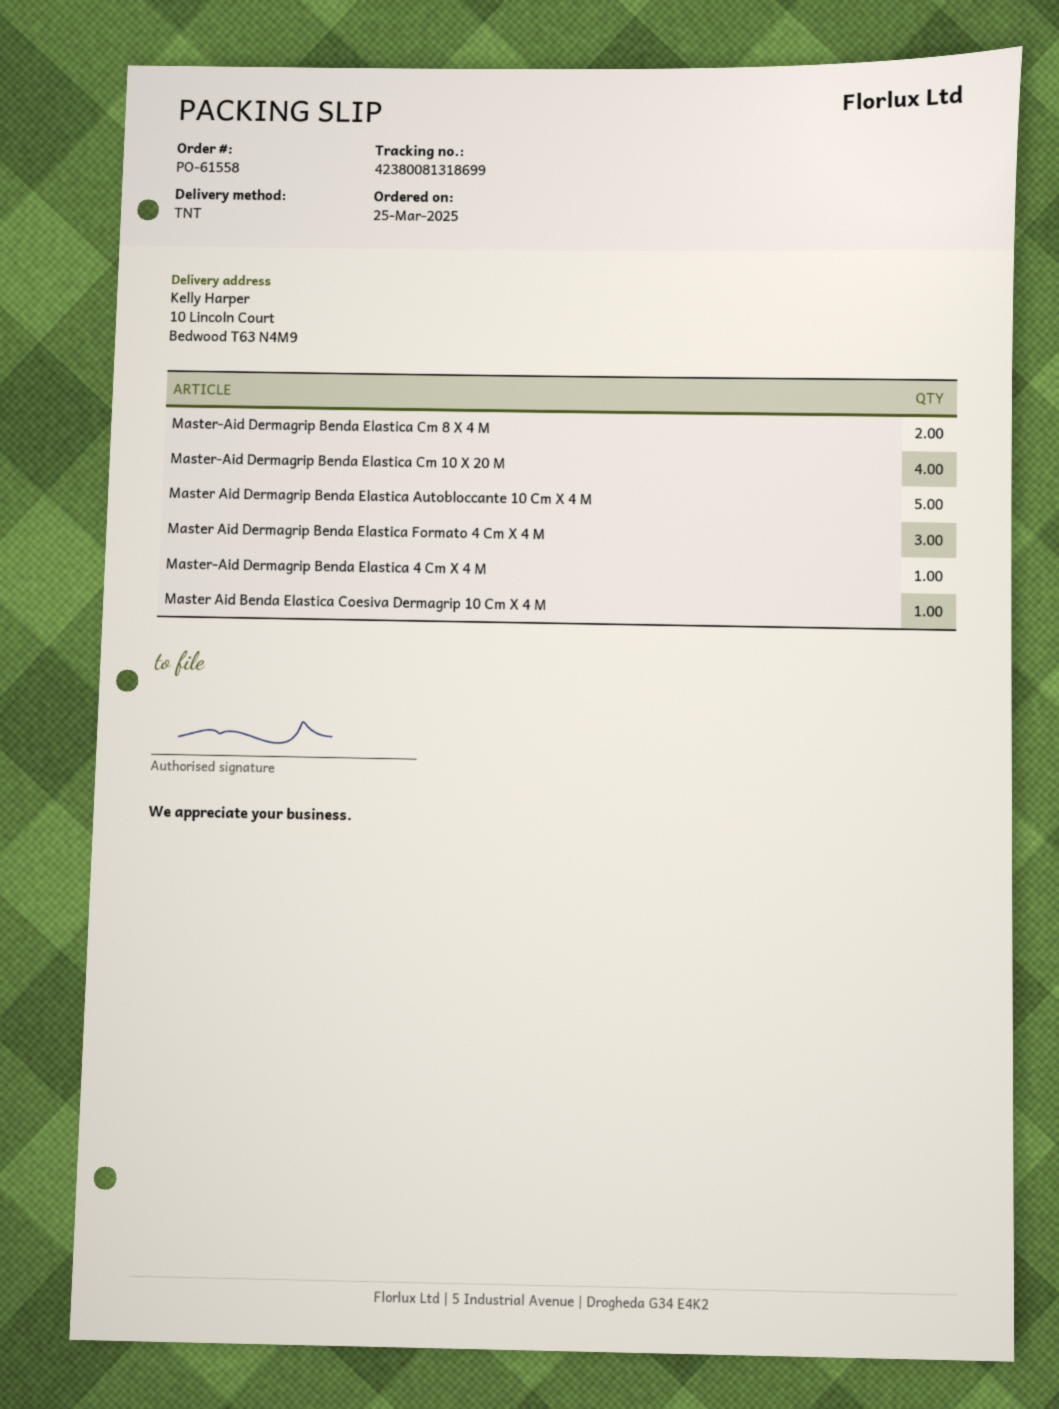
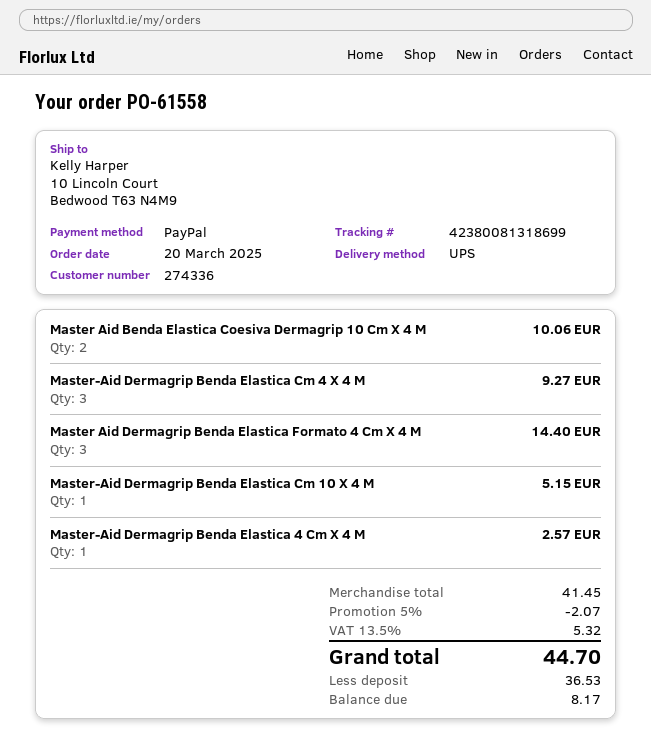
order date: 2025-03-25 -> 2025-03-20
shipping method: TNT -> UPS
Master-Aid Dermagrip Benda Elastica Cm 8 X 4 M: 2 -> none
Master-Aid Dermagrip Benda Elastica Cm 10 X 20 M: 4 -> none
Master Aid Dermagrip Benda Elastica Autobloccante 10 Cm X 4 M: 5 -> none
Master Aid Benda Elastica Coesiva Dermagrip 10 Cm X 4 M: 1 -> 2
Master-Aid Dermagrip Benda Elastica Cm 4 X 4 M: none -> 3
Master-Aid Dermagrip Benda Elastica Cm 10 X 4 M: none -> 1

